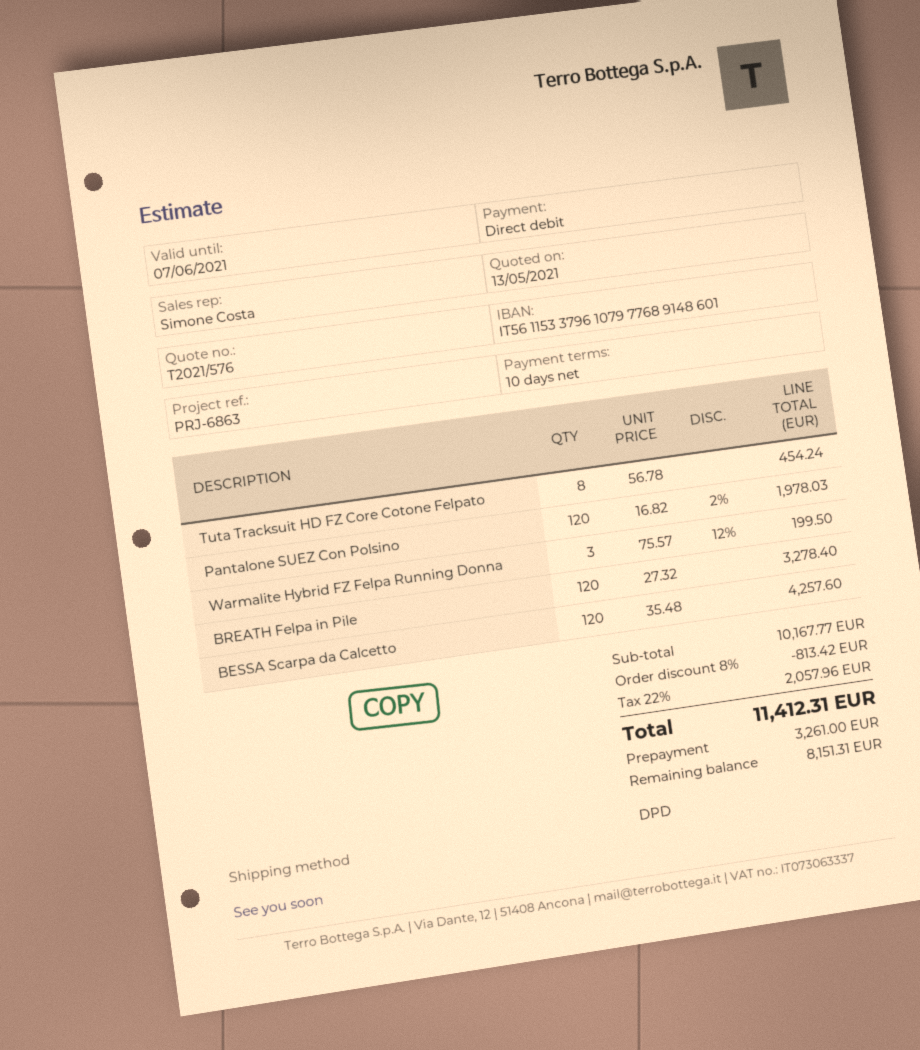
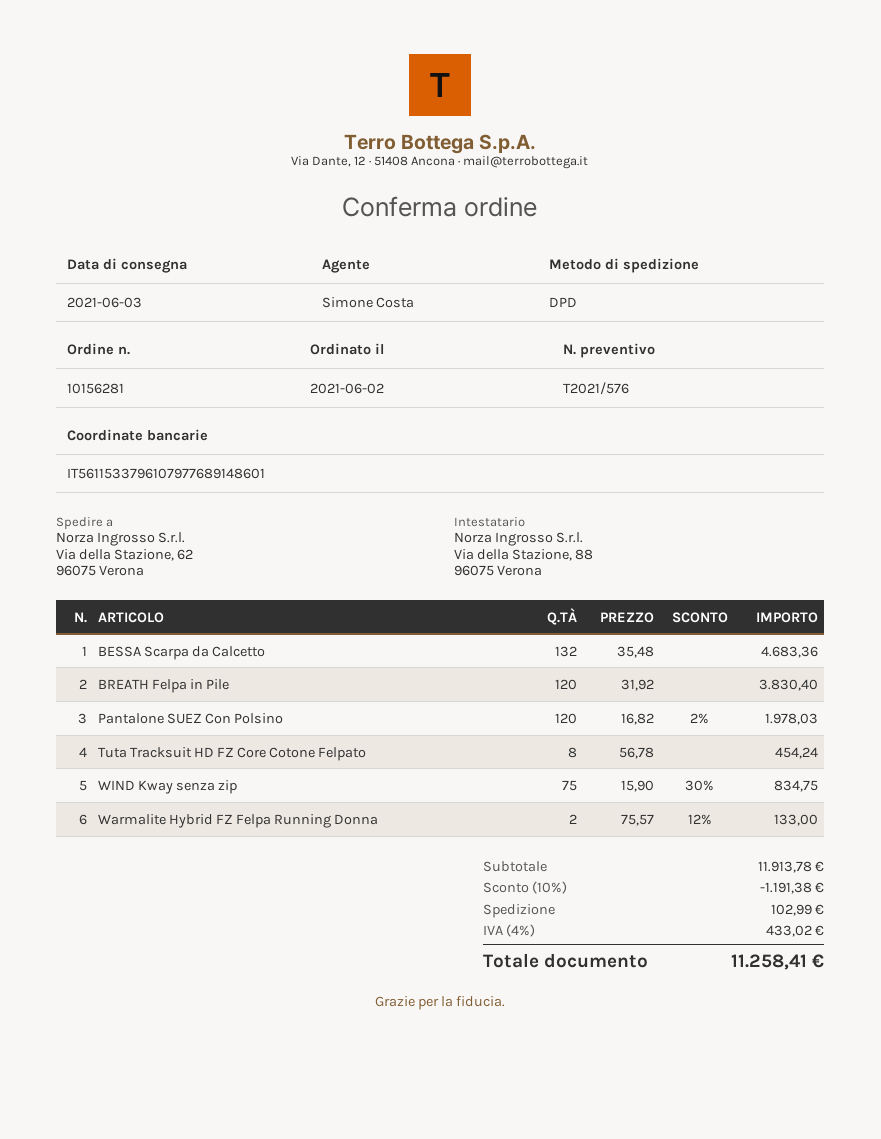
Warmalite Hybrid FZ Felpa Running Donna: 3 x 75.57 - 12% = 199.50 -> 2 x 75.57 - 12% = 133.00
BREATH Felpa in Pile: 120 x 27.32 = 3278.40 -> 120 x 31.92 = 3830.40
BESSA Scarpa da Calcetto: 120 x 35.48 = 4257.60 -> 132 x 35.48 = 4683.36
WIND Kway senza zip: none -> 75 x 15.90 - 30% = 834.75
subtotal: 10167.77 -> 11913.78
discount: 8% = 813.42 -> 10% = 1191.38
shipping: none -> 102.99
tax: 22% = 2057.96 -> 4% = 433.02
total: 11412.31 -> 11258.41

